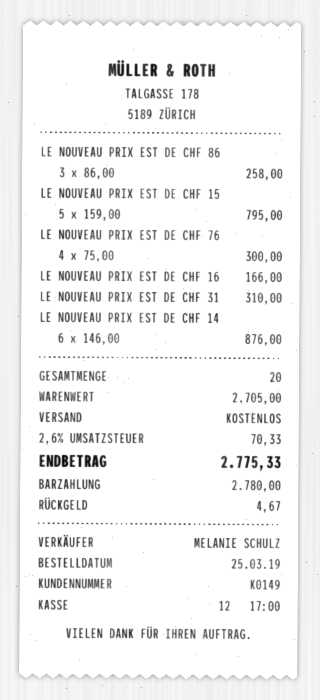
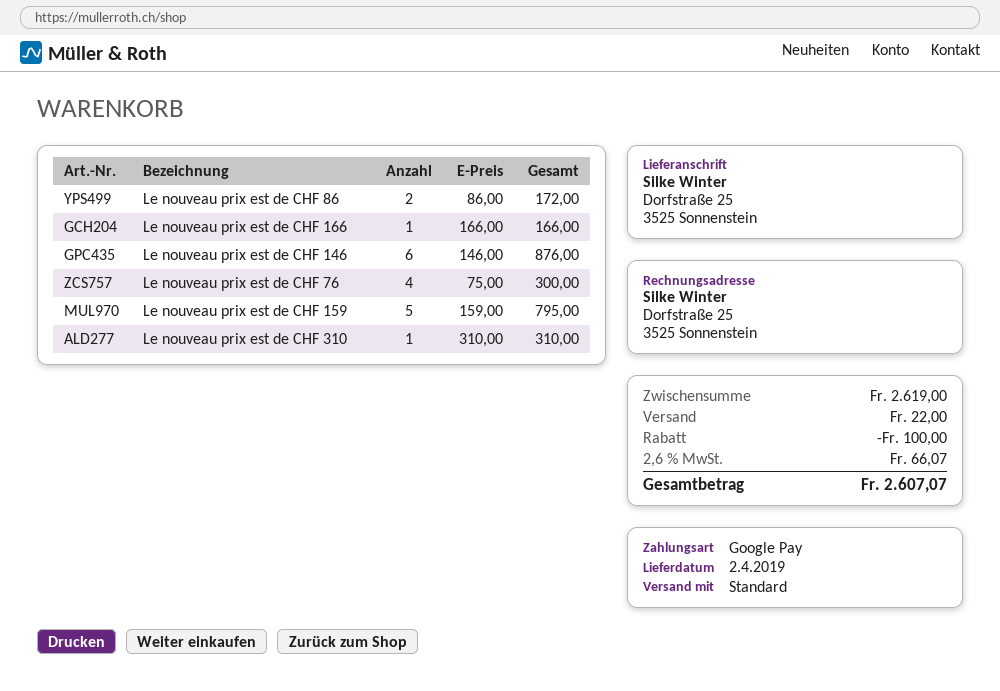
payment method: cash -> Google Pay
LE NOUVEAU PRIX EST DE CHF 86: 3 x 86.00 = 258.00 -> 2 x 86.00 = 172.00
subtotal: 2705.00 -> 2619.00
discount: none -> 100.00
shipping: 0.00 -> 22.00
tax: 2.6% = 70.33 -> 2.6% = 66.07
total: 2775.33 -> 2607.07

